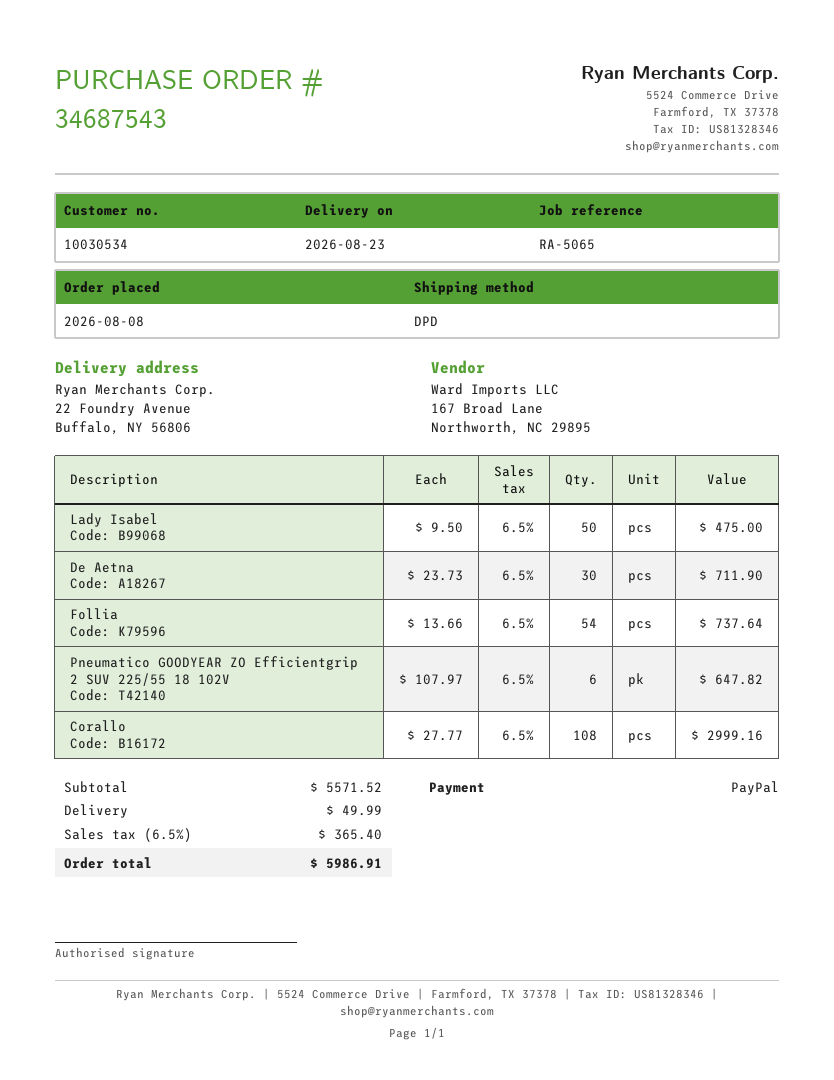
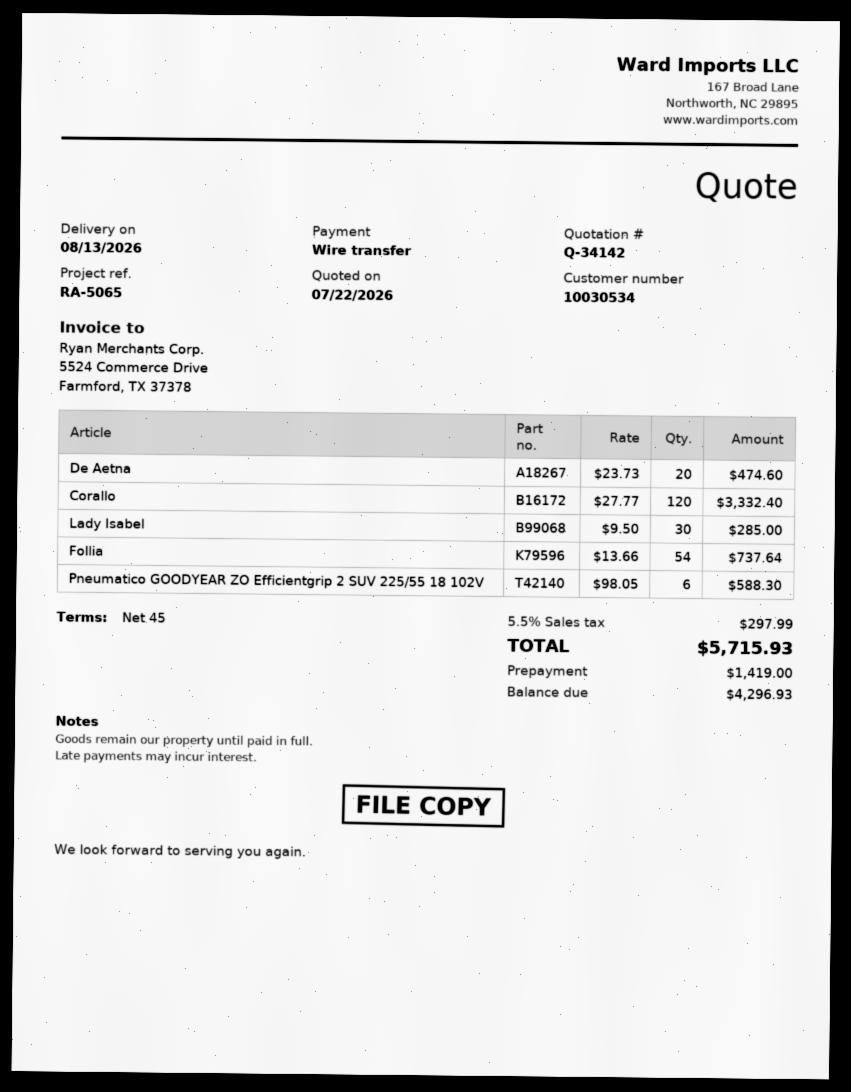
delivery date: 2026-08-23 -> 2026-08-13
payment method: PayPal -> bank transfer
Lady Isabel: 50 x 9.50 = 475.00 -> 30 x 9.50 = 285.00
De Aetna: 30 x 23.73 = 711.90 -> 20 x 23.73 = 474.60
Pneumatico GOODYEAR ZO Efficientgrip 2 SUV 225/55 18 102V: 6 x 107.97 = 647.82 -> 6 x 98.05 = 588.30
Corallo: 108 x 27.77 = 2999.16 -> 120 x 27.77 = 3332.40
shipping: 49.99 -> none
tax: 6.5% = 365.40 -> 5.5% = 297.99
total: 5986.91 -> 5715.93

